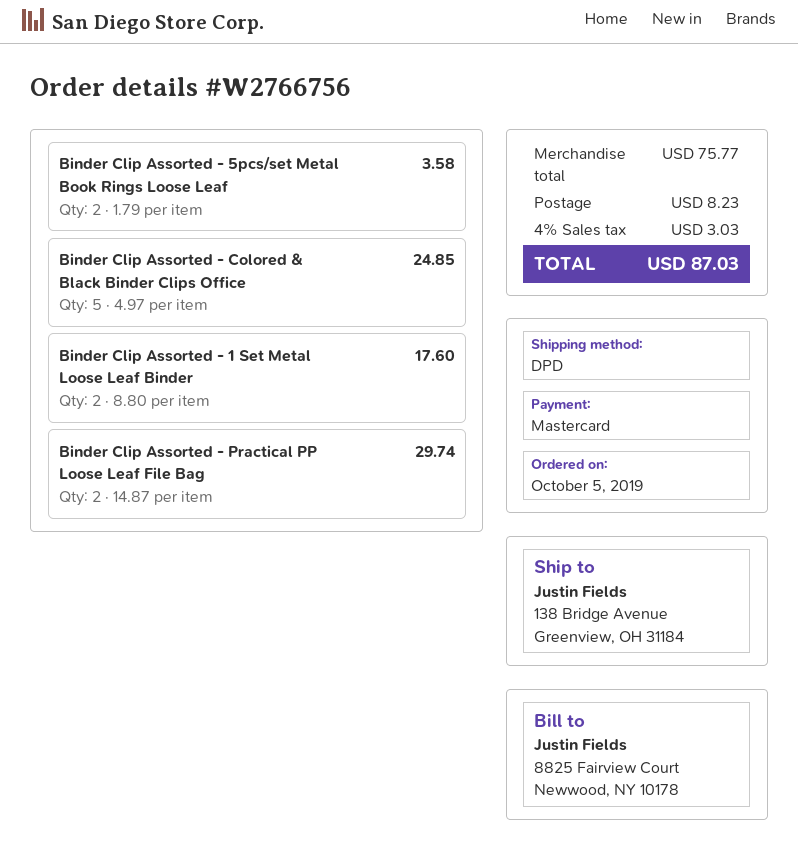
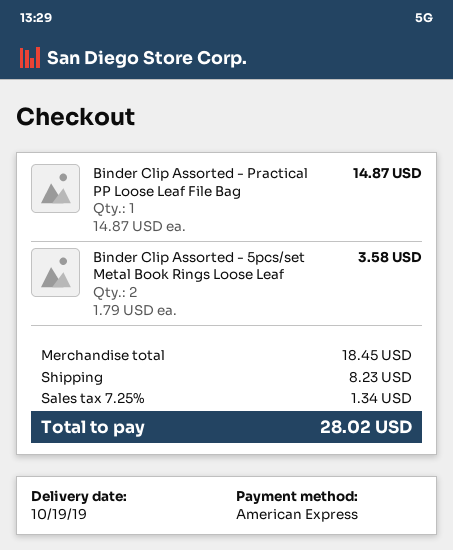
payment method: Mastercard -> American Express
Binder Clip Assorted - Colored & Black Binder Clips Office: 5 x 4.97 = 24.85 -> none
Binder Clip Assorted - 1 Set Metal Loose Leaf Binder: 2 x 8.80 = 17.60 -> none
Binder Clip Assorted - Practical PP Loose Leaf File Bag: 2 x 14.87 = 29.74 -> 1 x 14.87 = 14.87
subtotal: 75.77 -> 18.45
tax: 4% = 3.03 -> 7.25% = 1.34
total: 87.03 -> 28.02

